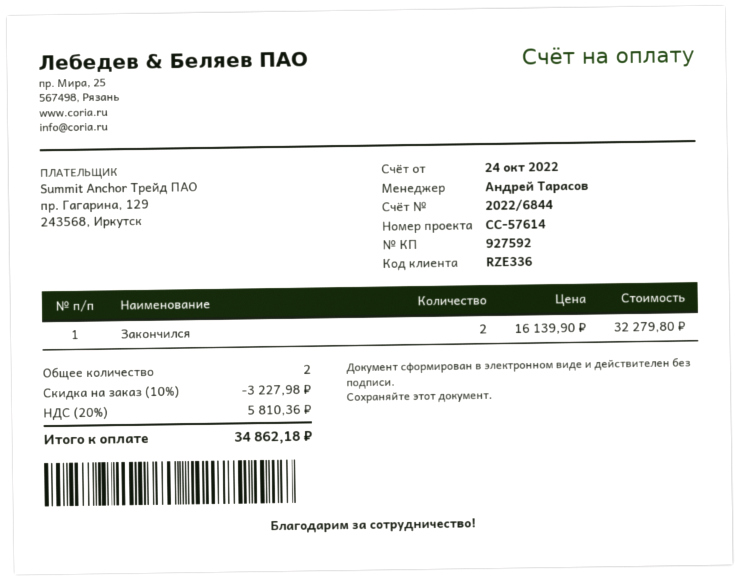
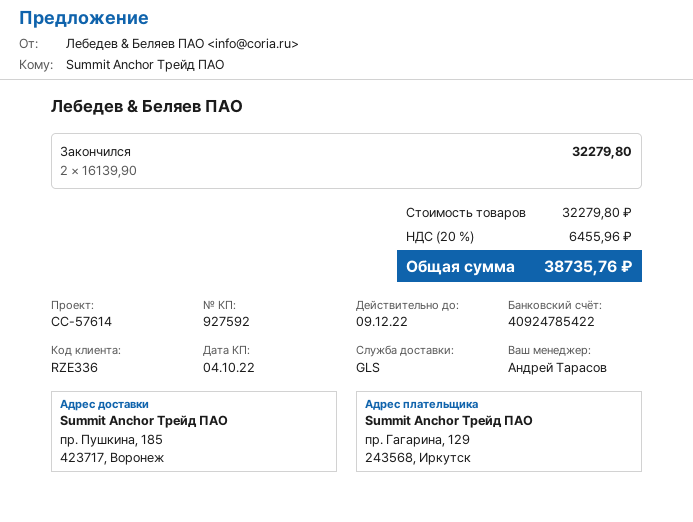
discount: 10% = 3227.98 -> none
tax: 20% = 5810.36 -> 20% = 6455.96
total: 34862.18 -> 38735.76

